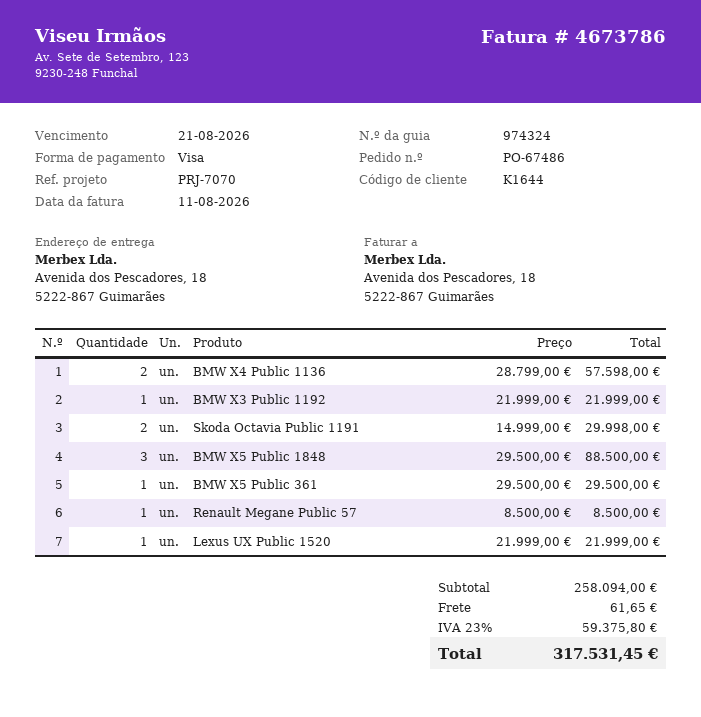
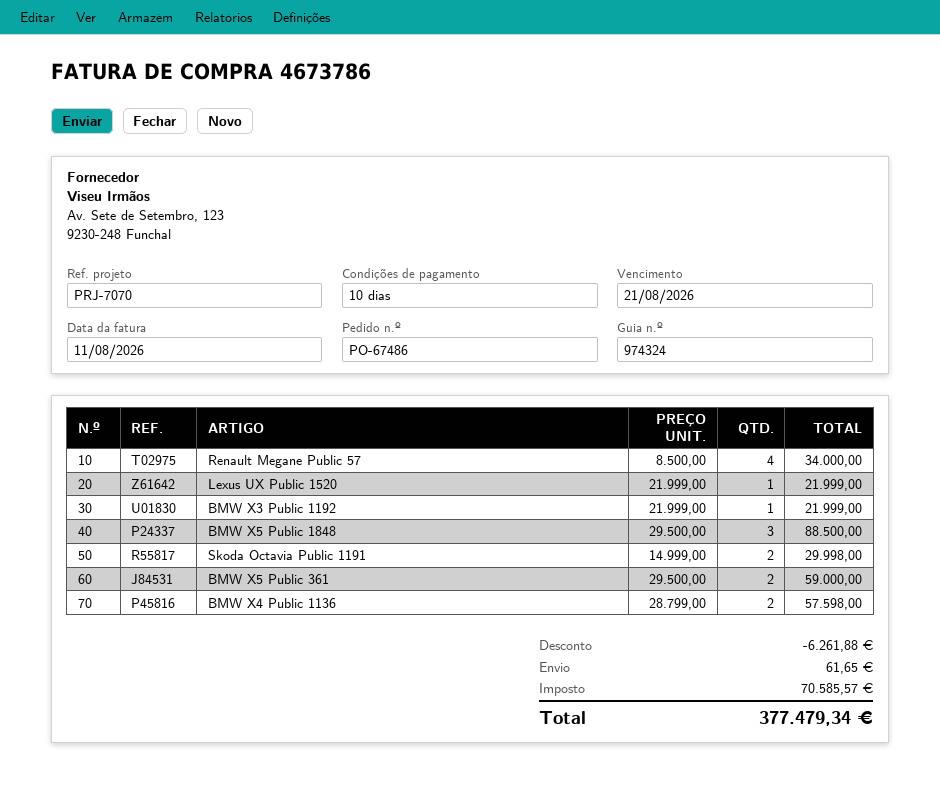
BMW X5 Public 361: 1 x 29500.00 = 29500.00 -> 2 x 29500.00 = 59000.00
Renault Megane Public 57: 1 x 8500.00 = 8500.00 -> 4 x 8500.00 = 34000.00
discount: none -> 6261.88
tax: 59375.80 -> 70585.57
total: 317531.45 -> 377479.34

